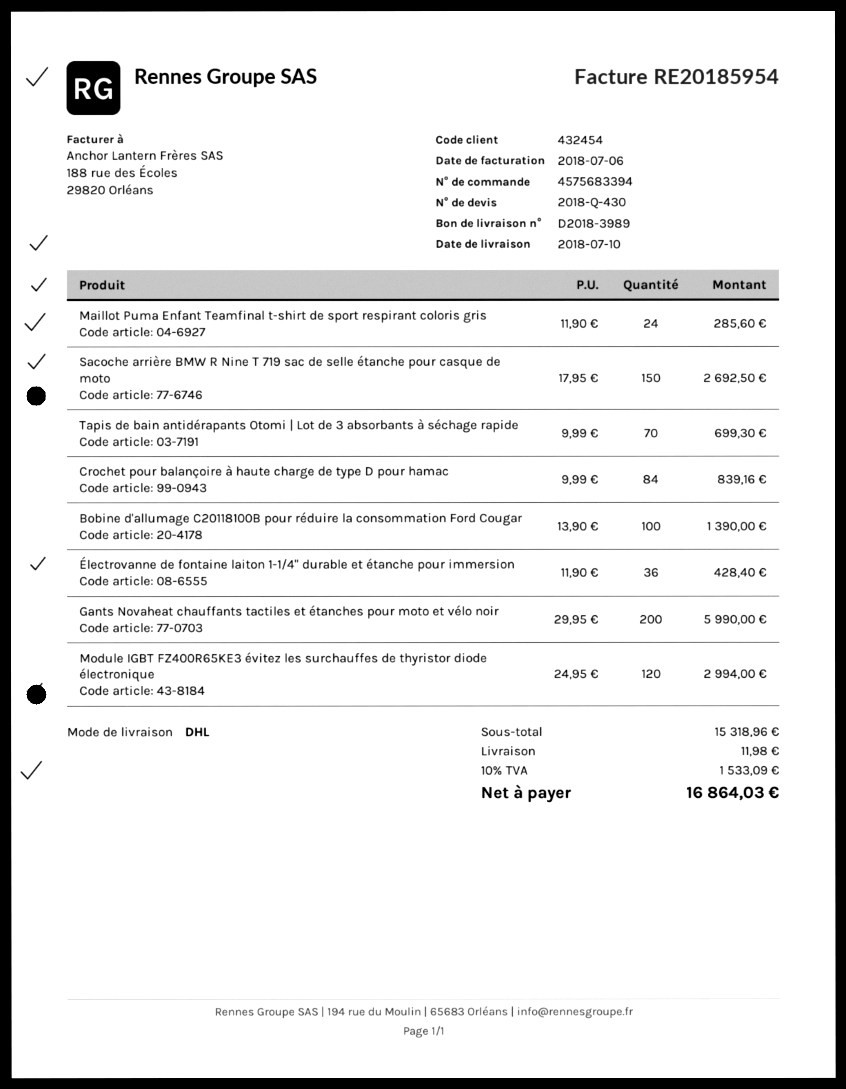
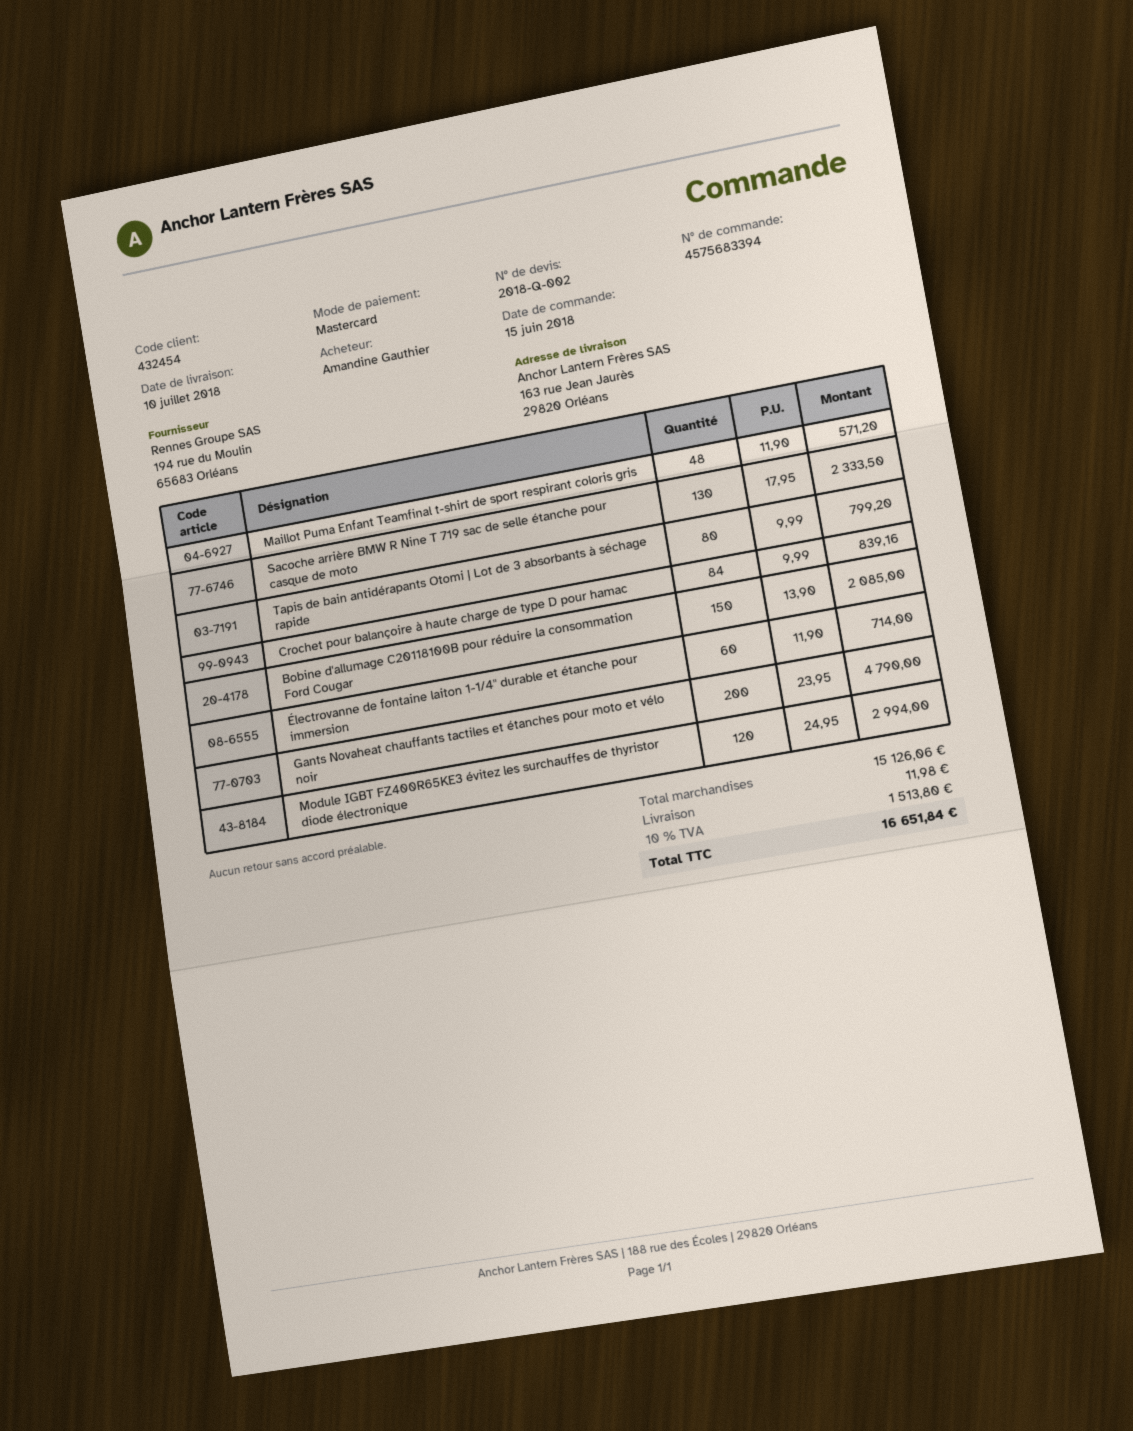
quote number: 2018-Q-430 -> 2018-Q-002
Maillot Puma Enfant Teamfinal t-shirt de sport respirant coloris gris: 24 x 11.90 = 285.60 -> 48 x 11.90 = 571.20
Sacoche arrière BMW R Nine T 719 sac de selle étanche pour casque de moto: 150 x 17.95 = 2692.50 -> 130 x 17.95 = 2333.50
Tapis de bain antidérapants Otomi | Lot de 3 absorbants à séchage rapide: 70 x 9.99 = 699.30 -> 80 x 9.99 = 799.20
Bobine d'allumage C20118100B pour réduire la consommation Ford Cougar: 100 x 13.90 = 1390.00 -> 150 x 13.90 = 2085.00
Électrovanne de fontaine laiton 1-1/4" durable et étanche pour immersion: 36 x 11.90 = 428.40 -> 60 x 11.90 = 714.00
Gants Novaheat chauffants tactiles et étanches pour moto et vélo noir: 200 x 29.95 = 5990.00 -> 200 x 23.95 = 4790.00
subtotal: 15318.96 -> 15126.06
tax: 10% = 1533.09 -> 10% = 1513.80
total: 16864.03 -> 16651.84

